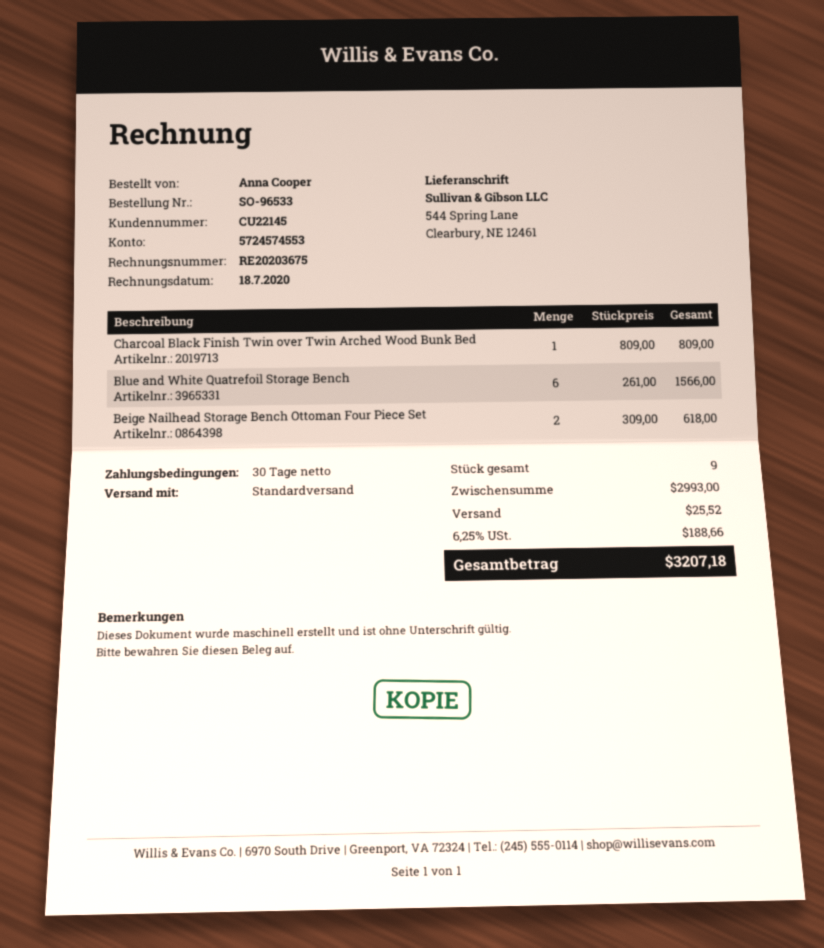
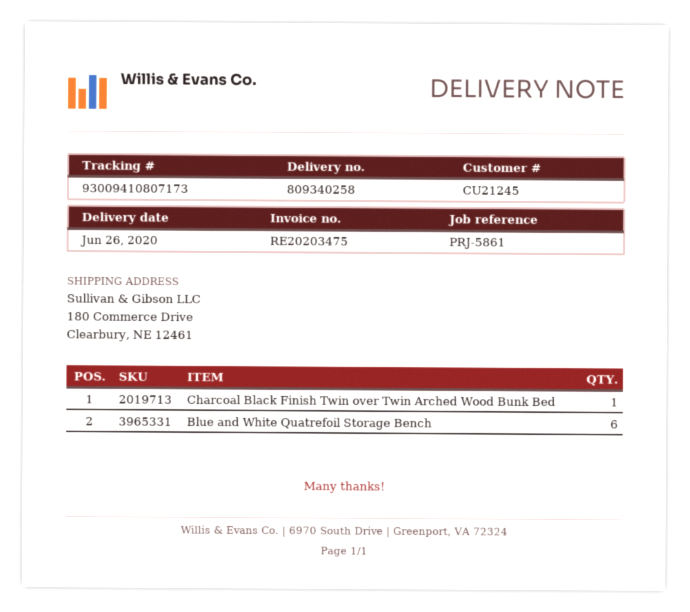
invoice number: RE20203675 -> RE20203475
customer number: CU22145 -> CU21245
ship to: 544 Spring Lane, Clearbury, NE 12461 -> 180 Commerce Drive, Clearbury, NE 12461
Beige Nailhead Storage Bench Ottoman Four Piece Set: 2 -> none

